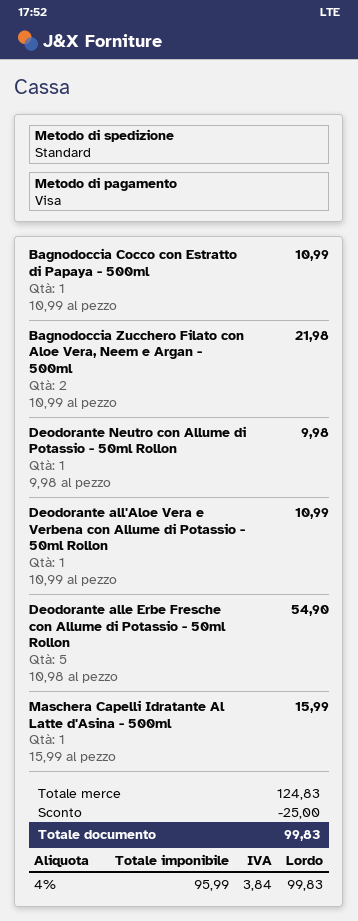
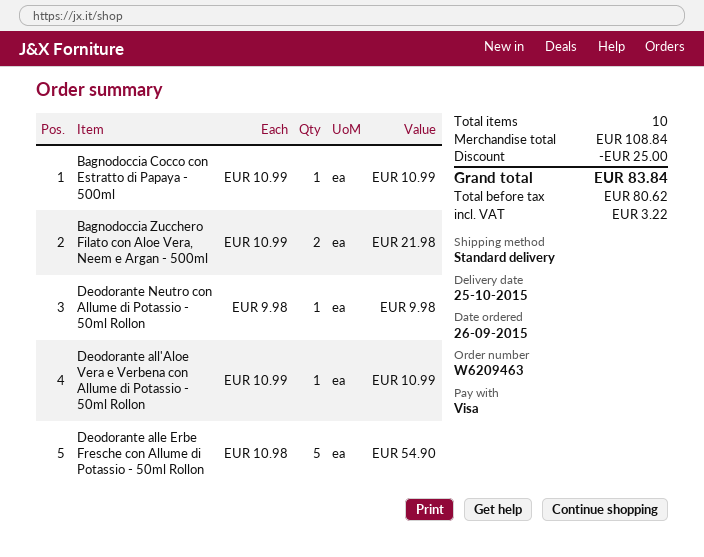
Maschera Capelli Idratante Al Latte d'Asina - 500ml: 1 x 15.99 = 15.99 -> none
subtotal: 124.83 -> 108.84
net: 95.99 -> 80.62
tax: 3.84 -> 3.22
total: 99.83 -> 83.84

